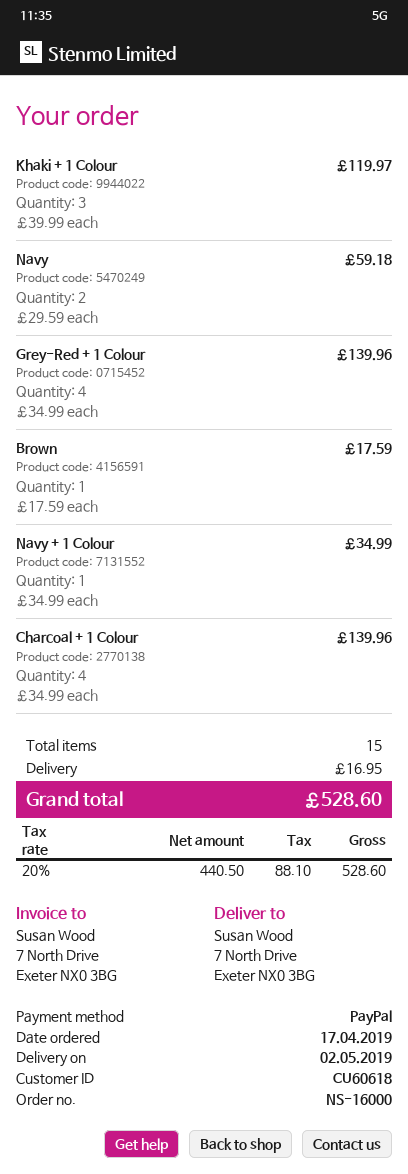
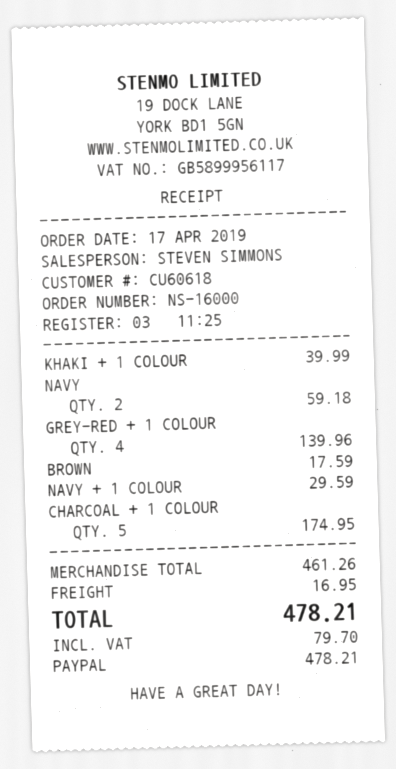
Khaki + 1 Colour: 3 for 119.97 -> 1 for 39.99
Navy + 1 Colour: 1 for 34.99 -> 1 for 29.59
Charcoal + 1 Colour: 4 for 139.96 -> 5 for 174.95
tax: 88.10 -> 79.70
total: 528.60 -> 478.21

